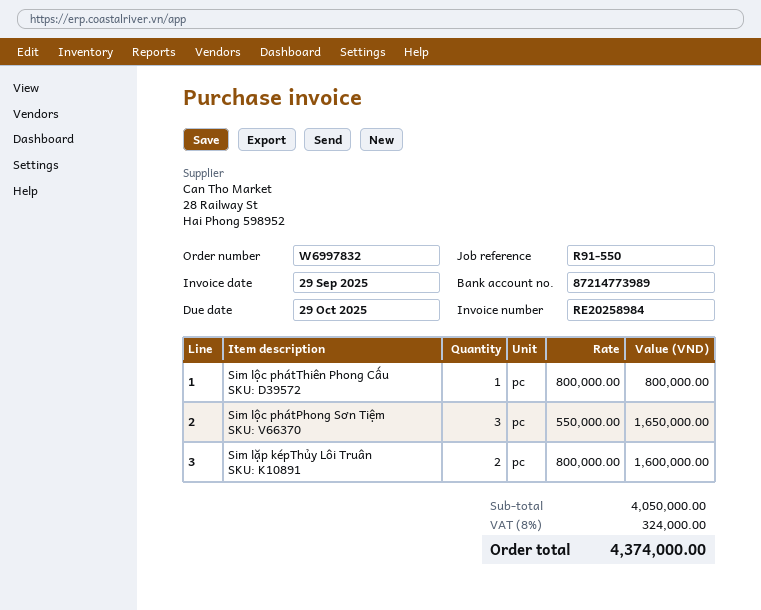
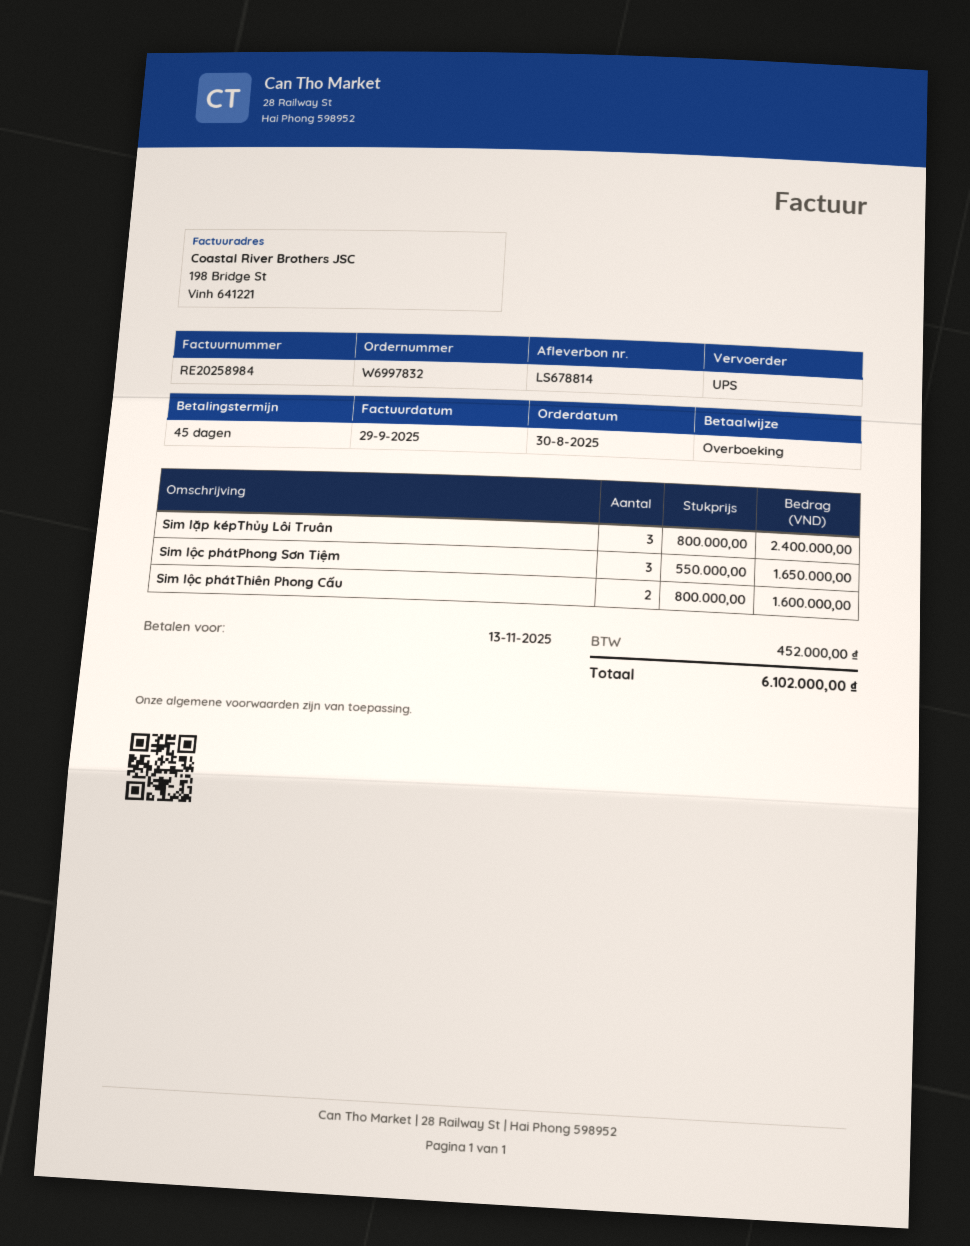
due date: 2025-10-29 -> 2025-11-13
Sim lộc phátThiên Phong Cấu: 1 x 800000.00 = 800000.00 -> 2 x 800000.00 = 1600000.00
Sim lặp képThủy Lôi Truân: 2 x 800000.00 = 1600000.00 -> 3 x 800000.00 = 2400000.00
tax: 324000.00 -> 452000.00
total: 4374000.00 -> 6102000.00

